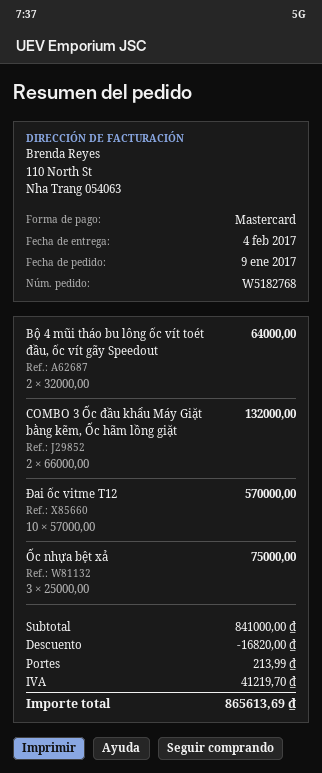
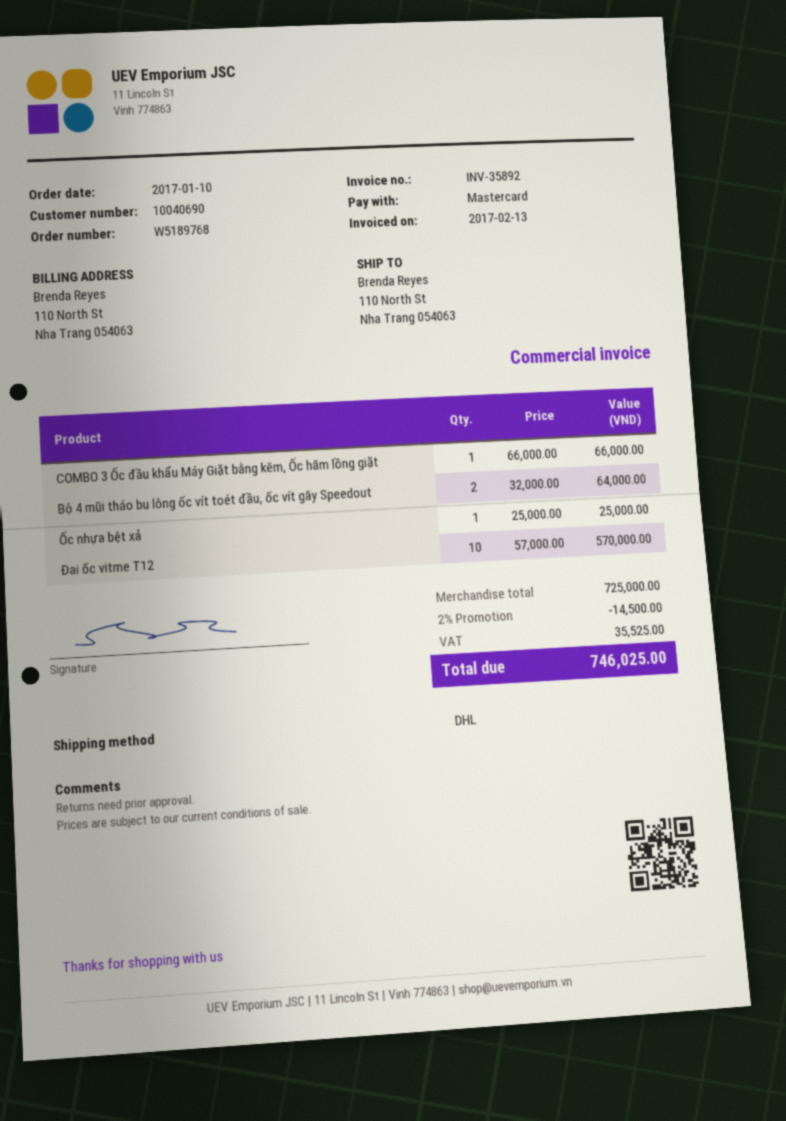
order number: W5182768 -> W5189768
order date: 2017-01-09 -> 2017-01-10
COMBO 3 Ốc đầu khẩu Máy Giặt bằng kẽm, Ốc hãm lồng giặt: 2 x 66000.00 = 132000.00 -> 1 x 66000.00 = 66000.00
Ốc nhựa bệt xả: 3 x 25000.00 = 75000.00 -> 1 x 25000.00 = 25000.00
subtotal: 841000.00 -> 725000.00
discount: 16820.00 -> 14500.00
shipping: 213.99 -> none
tax: 41219.70 -> 35525.00
total: 865613.69 -> 746025.00

